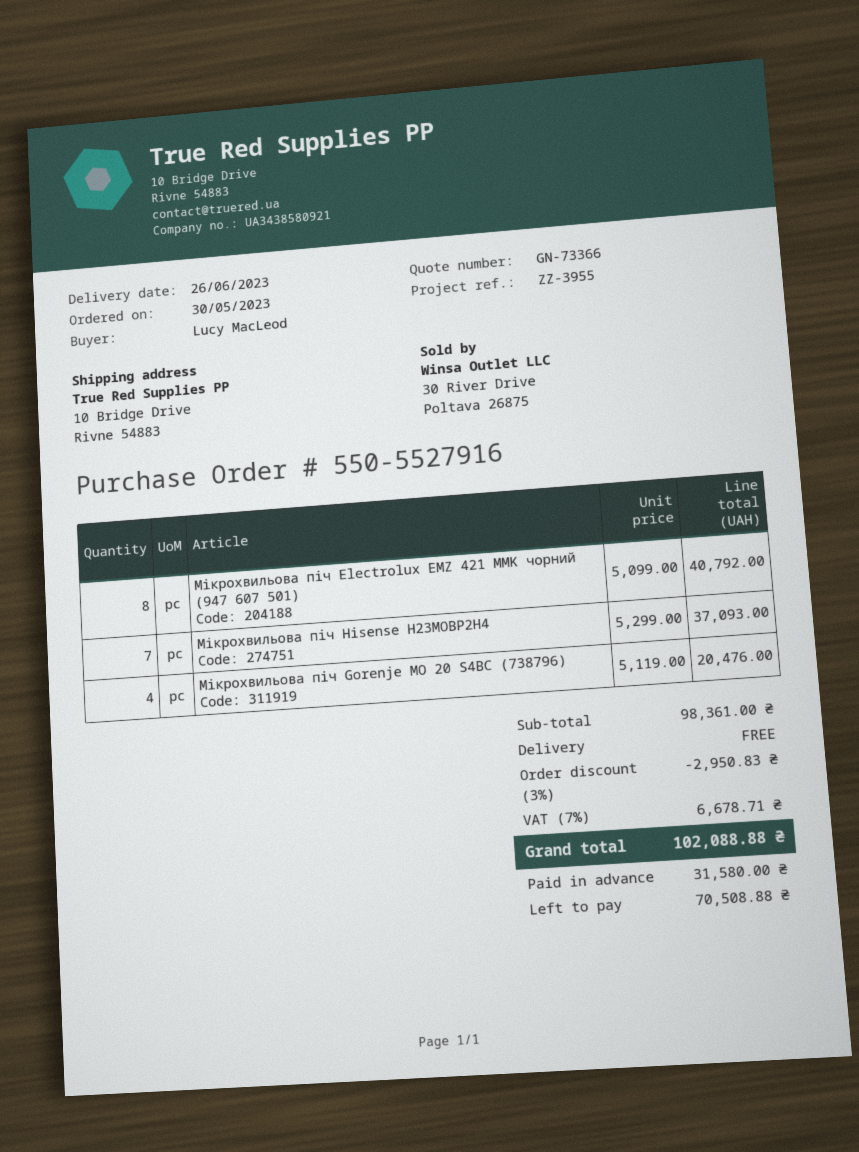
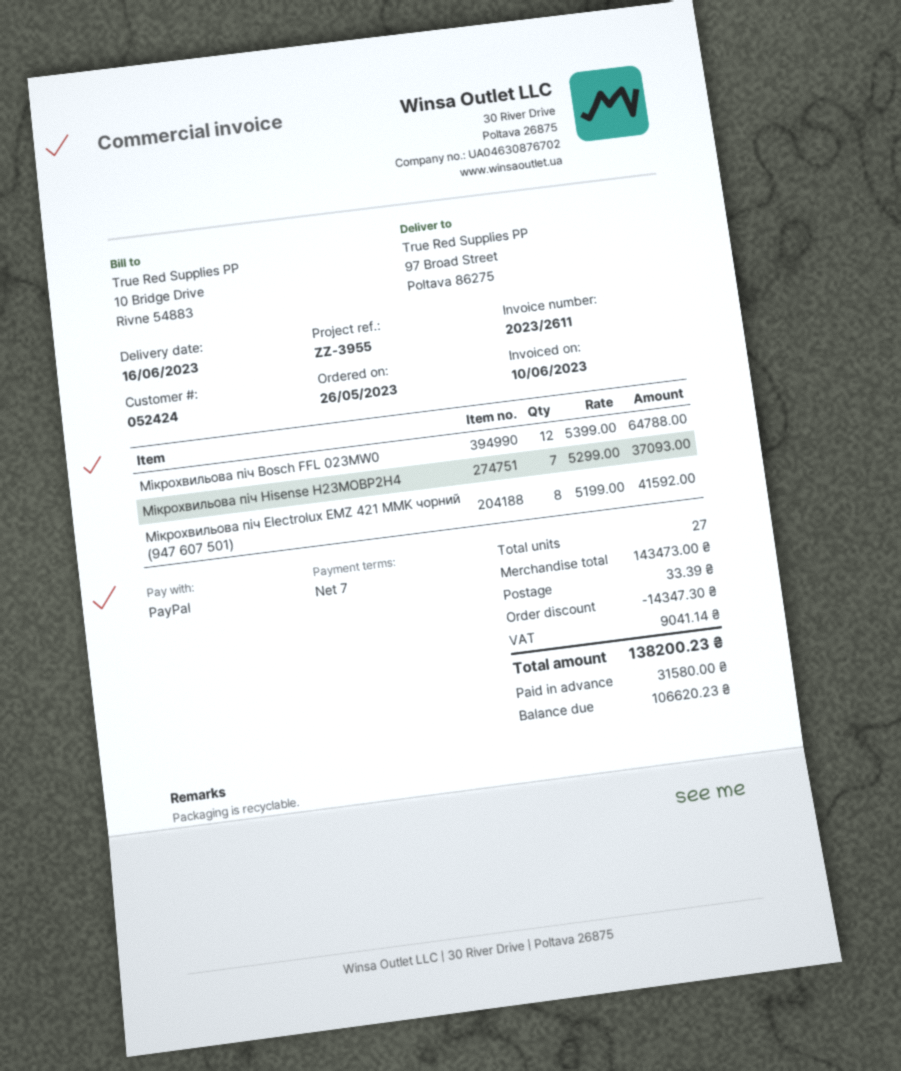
order date: 2023-05-30 -> 2023-05-26
delivery date: 2023-06-26 -> 2023-06-16
ship to: 10 Bridge Drive, Rivne 54883 -> 97 Broad Street, Poltava 86275
Мікрохвильова піч Electrolux EMZ 421 MMK чорний (947 607 501): 8 x 5099.00 = 40792.00 -> 8 x 5199.00 = 41592.00
Мікрохвильова піч Gorenje MO 20 S4BC (738796): 4 x 5119.00 = 20476.00 -> none
Мікрохвильова піч Bosch FFL 023MW0: none -> 12 x 5399.00 = 64788.00
subtotal: 98361.00 -> 143473.00
discount: 2950.83 -> 14347.30
shipping: 0.00 -> 33.39
tax: 6678.71 -> 9041.14
total: 102088.88 -> 138200.23
balance: 70508.88 -> 106620.23

